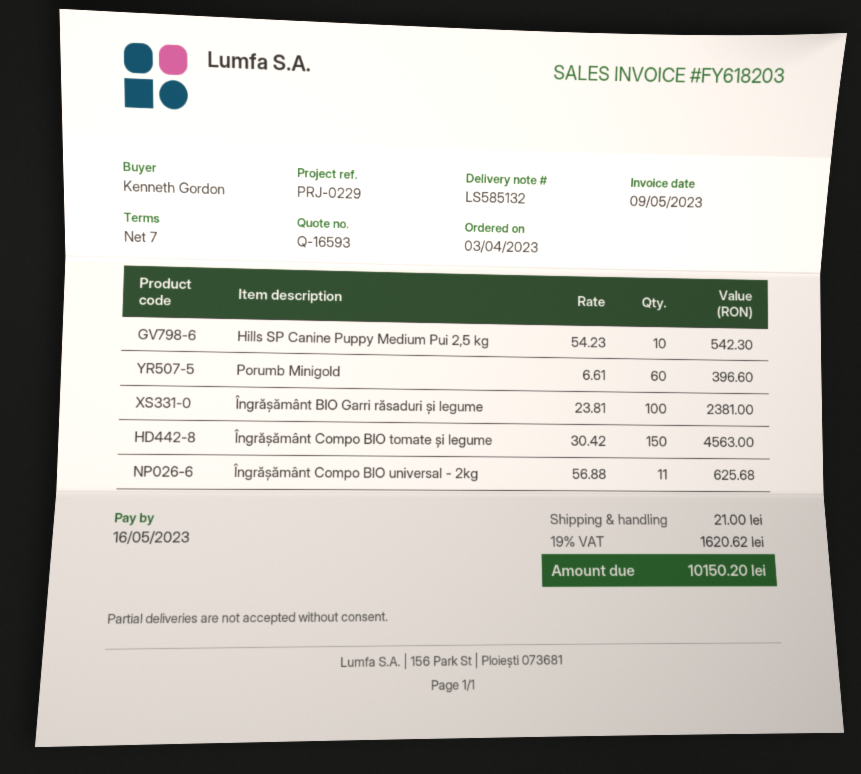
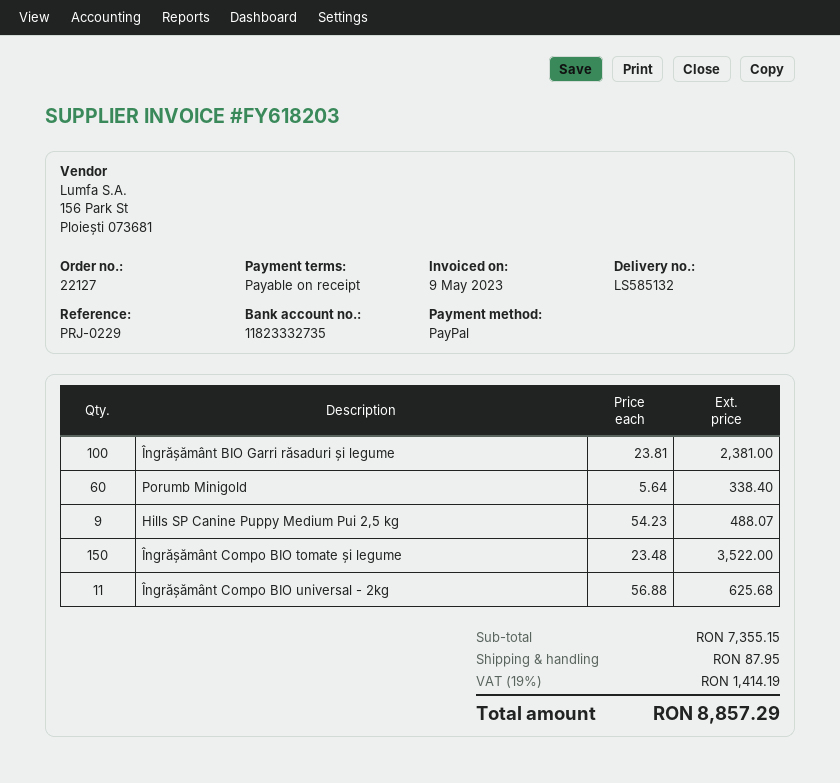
payment terms: 7 days -> on receipt
Hills SP Canine Puppy Medium Pui 2,5 kg: 10 x 54.23 = 542.30 -> 9 x 54.23 = 488.07
Porumb Minigold: 60 x 6.61 = 396.60 -> 60 x 5.64 = 338.40
Îngrășământ Compo BIO tomate și legume: 150 x 30.42 = 4563.00 -> 150 x 23.48 = 3522.00
shipping: 21.00 -> 87.95
tax: 19% = 1620.62 -> 19% = 1414.19
total: 10150.20 -> 8857.29

